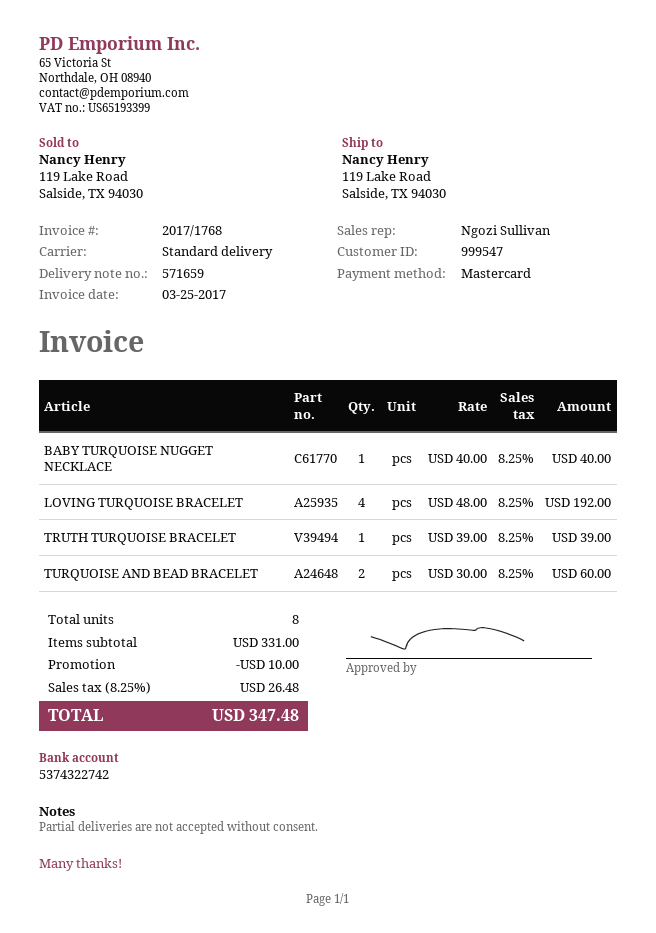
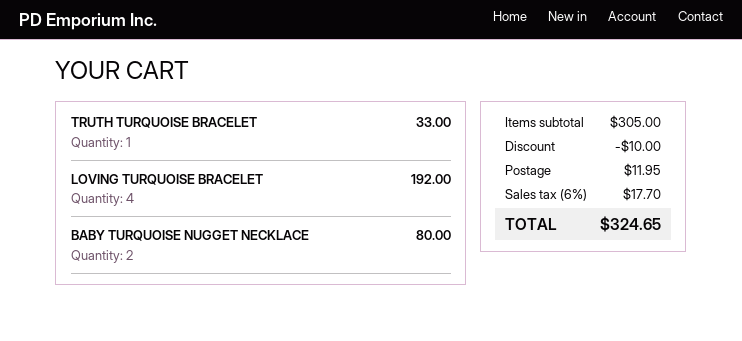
BABY TURQUOISE NUGGET NECKLACE: 1 for 40.00 -> 2 for 80.00
TRUTH TURQUOISE BRACELET: 1 for 39.00 -> 1 for 33.00
TURQUOISE AND BEAD BRACELET: 2 for 60.00 -> none
subtotal: 331.00 -> 305.00
shipping: none -> 11.95
tax: 8.25% = 26.48 -> 6% = 17.70
total: 347.48 -> 324.65

